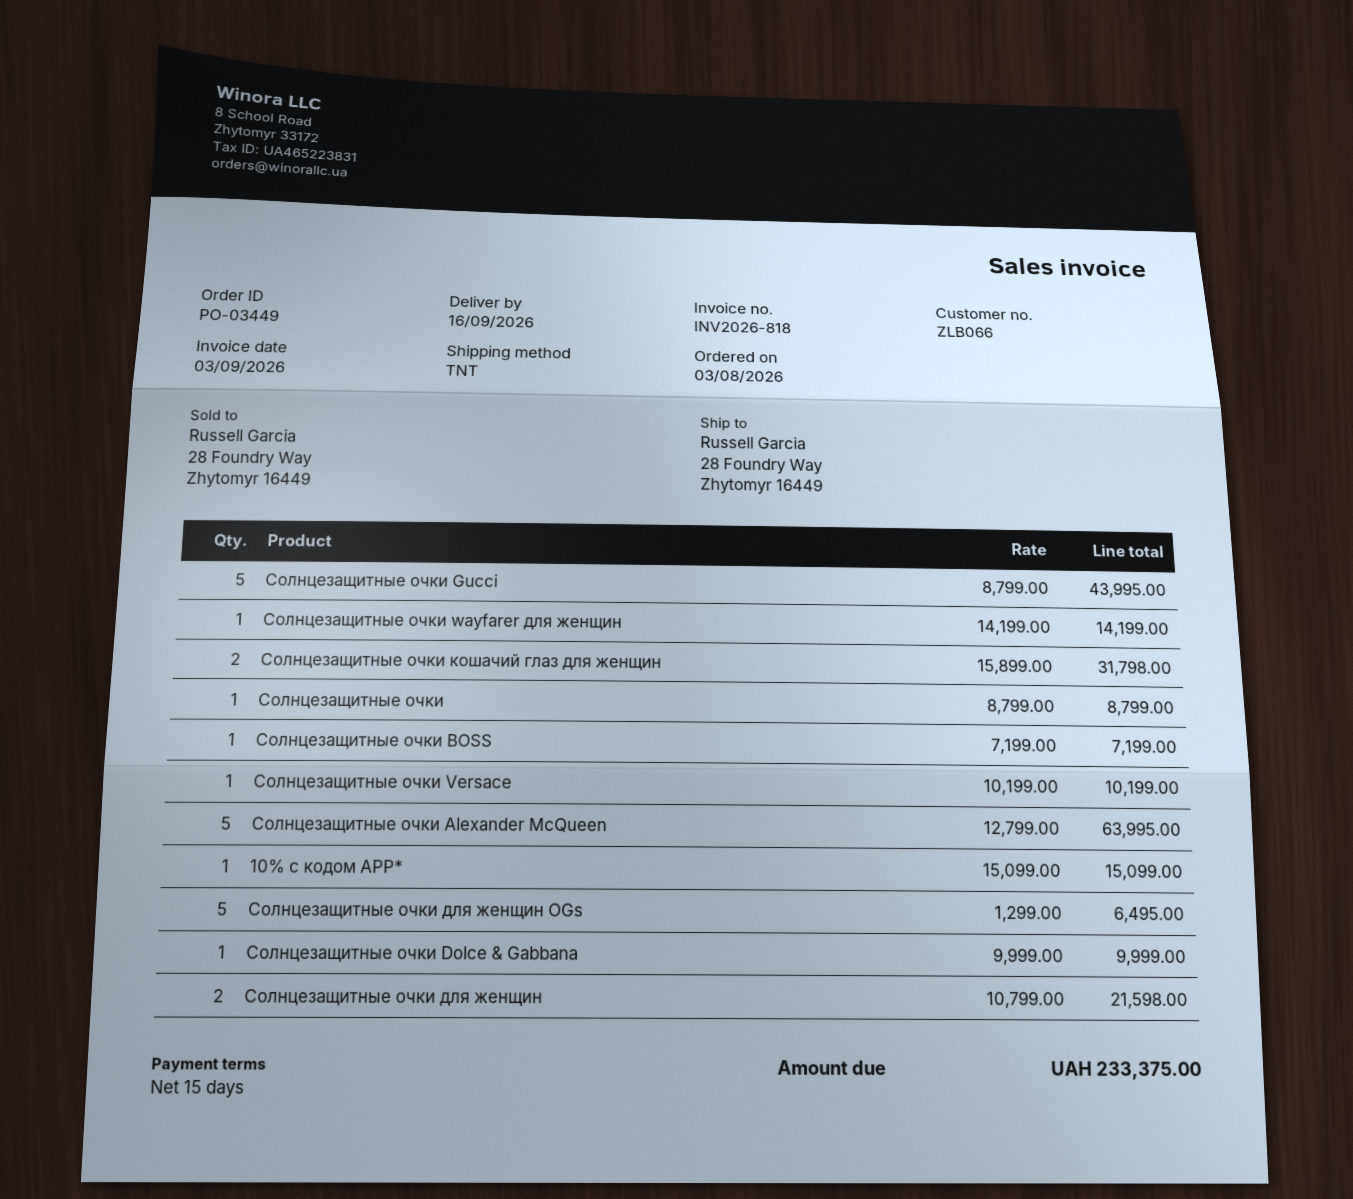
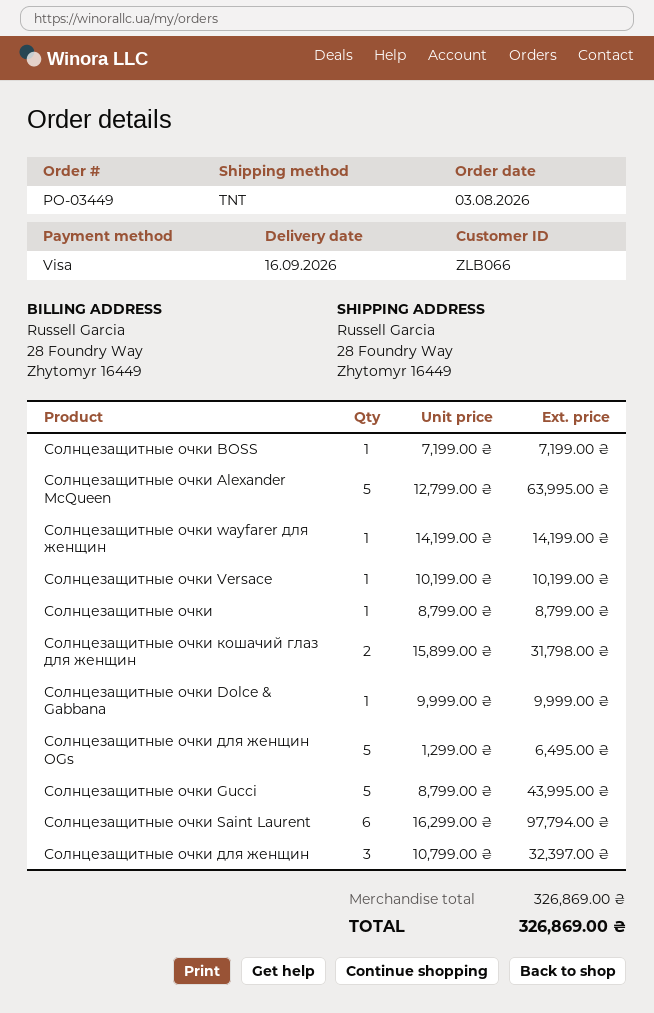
10% с кодом APP*: 1 x 15099.00 = 15099.00 -> none
Солнцезащитные очки для женщин: 2 x 10799.00 = 21598.00 -> 3 x 10799.00 = 32397.00
Солнцезащитные очки Saint Laurent: none -> 6 x 16299.00 = 97794.00
total: 233375.00 -> 326869.00

